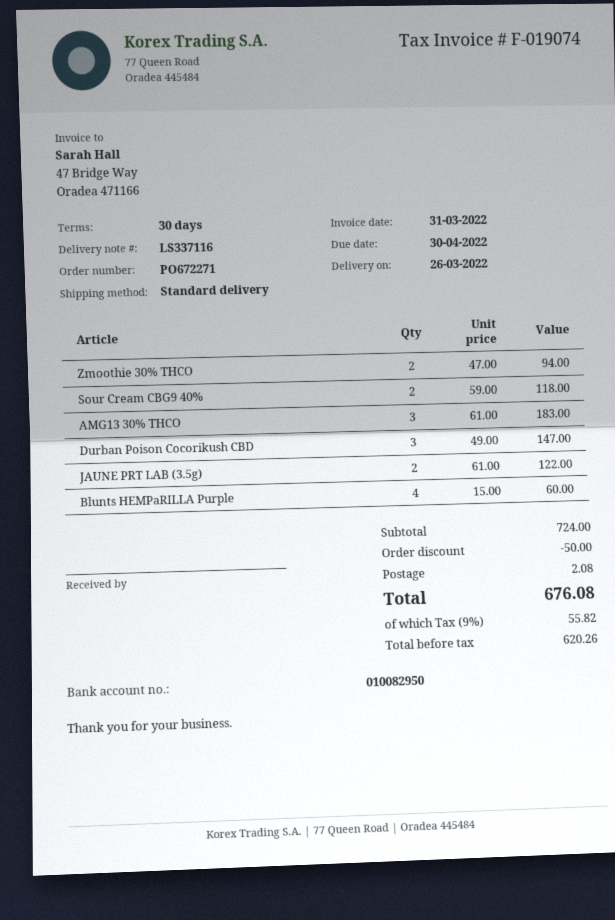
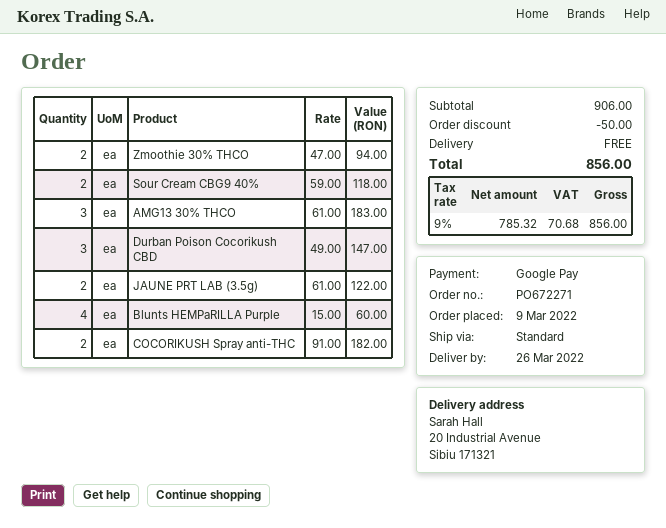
COCORIKUSH Spray anti-THC: none -> 2 x 91.00 = 182.00
subtotal: 724.00 -> 906.00
shipping: 2.08 -> 0.00
net: 620.26 -> 785.32
tax: 9% = 55.82 -> 9% = 70.68
total: 676.08 -> 856.00

